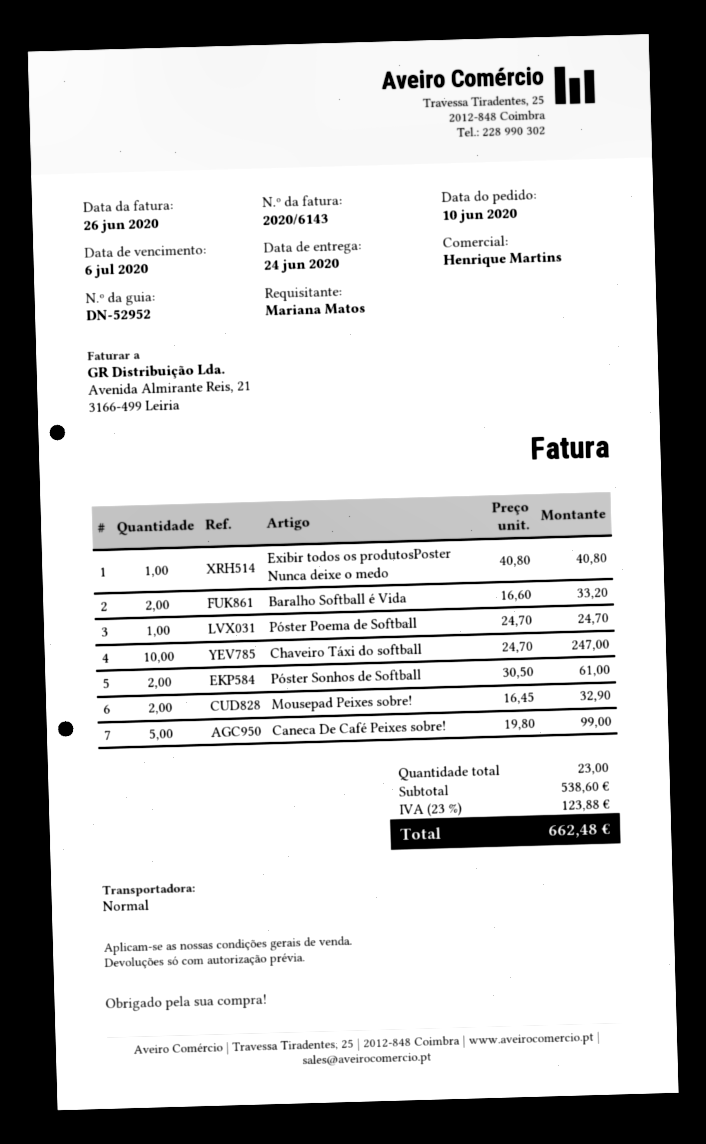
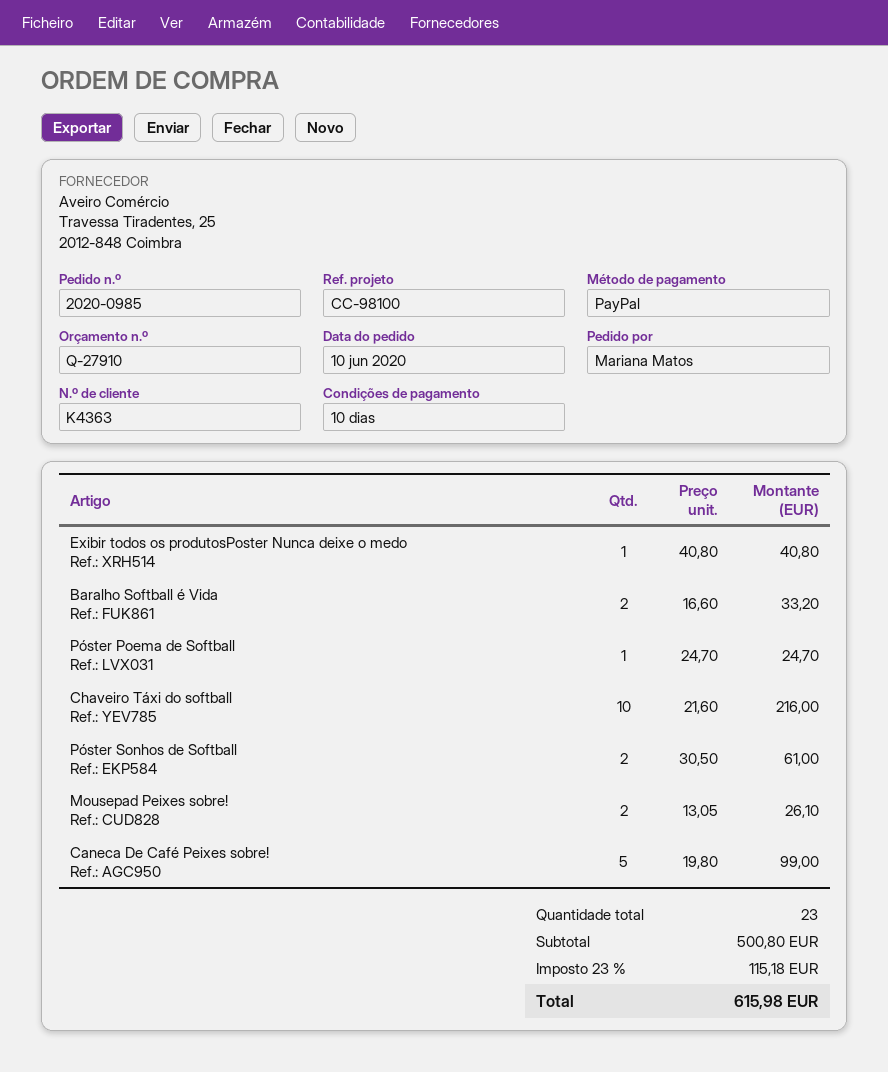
Chaveiro Táxi do softball: 10 x 24.70 = 247.00 -> 10 x 21.60 = 216.00
Mousepad Peixes sobre!: 2 x 16.45 = 32.90 -> 2 x 13.05 = 26.10
subtotal: 538.60 -> 500.80
tax: 23% = 123.88 -> 23% = 115.18
total: 662.48 -> 615.98

